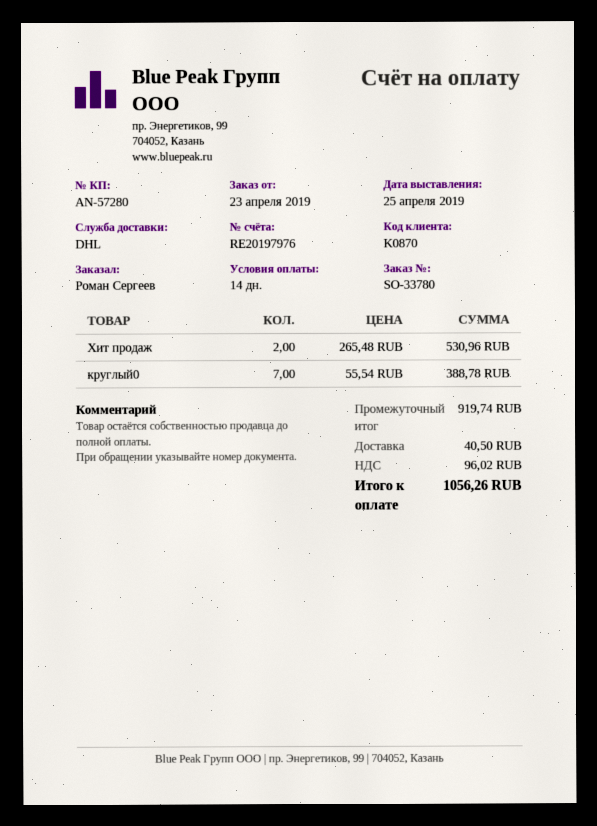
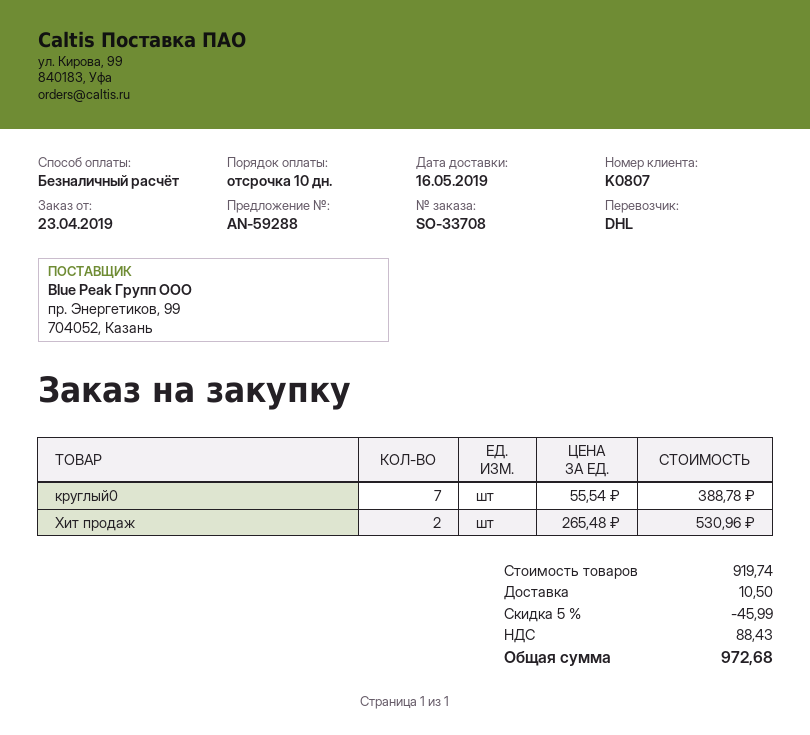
quote number: AN-57280 -> AN-59288
order number: SO-33780 -> SO-33708
payment terms: 14 days -> 10 days
customer number: K0870 -> K0807
discount: none -> 5% = 45.99
shipping: 40.50 -> 10.50
tax: 96.02 -> 88.43
total: 1056.26 -> 972.68

